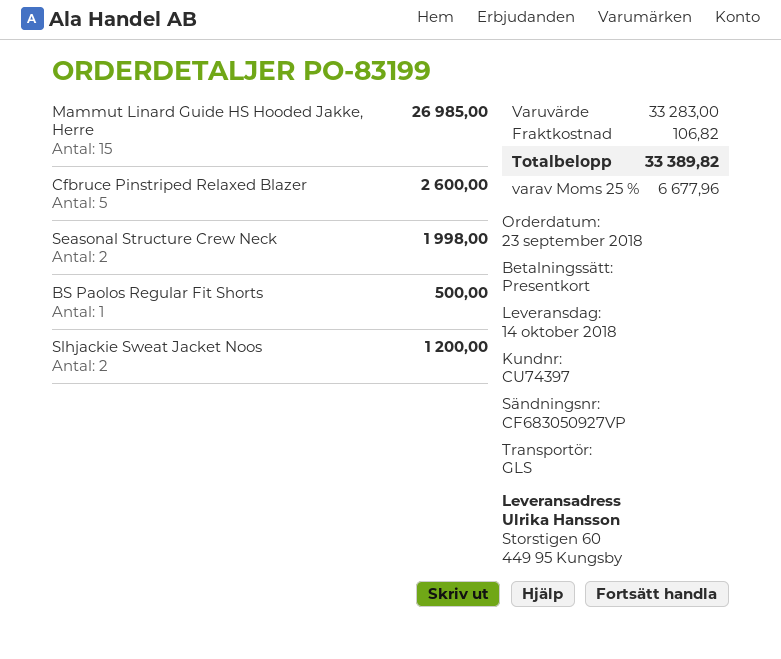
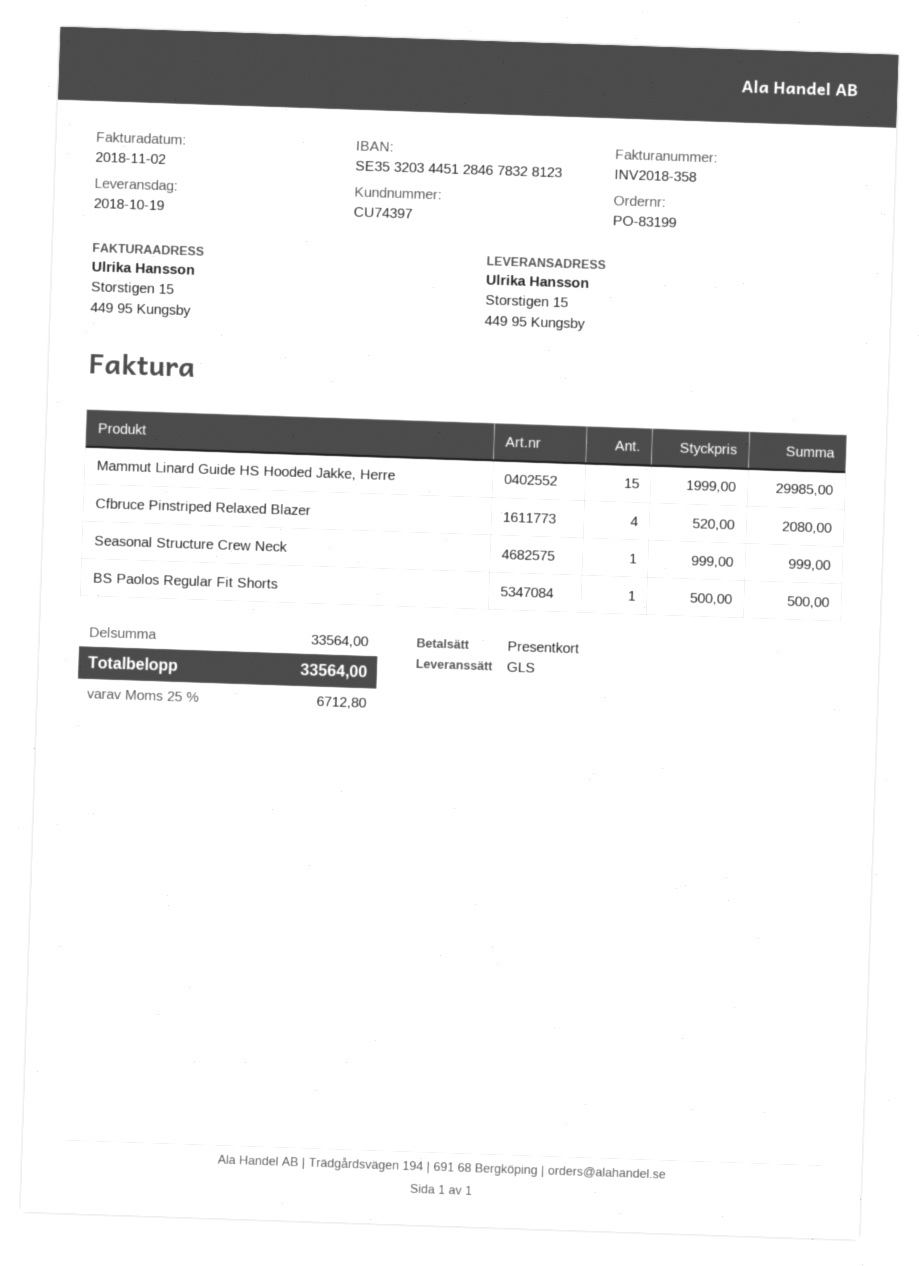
delivery date: 2018-10-14 -> 2018-10-19
ship to: Storstigen 60, 449 95 Kungsby -> Storstigen 15, 449 95 Kungsby
Mammut Linard Guide HS Hooded Jakke, Herre: 15 for 26985.00 -> 15 for 29985.00
Cfbruce Pinstriped Relaxed Blazer: 5 for 2600.00 -> 4 for 2080.00
Seasonal Structure Crew Neck: 2 for 1998.00 -> 1 for 999.00
Slhjackie Sweat Jacket Noos: 2 for 1200.00 -> none
subtotal: 33283.00 -> 33564.00
shipping: 106.82 -> none
tax: 25% = 6677.96 -> 25% = 6712.80
total: 33389.82 -> 33564.00

